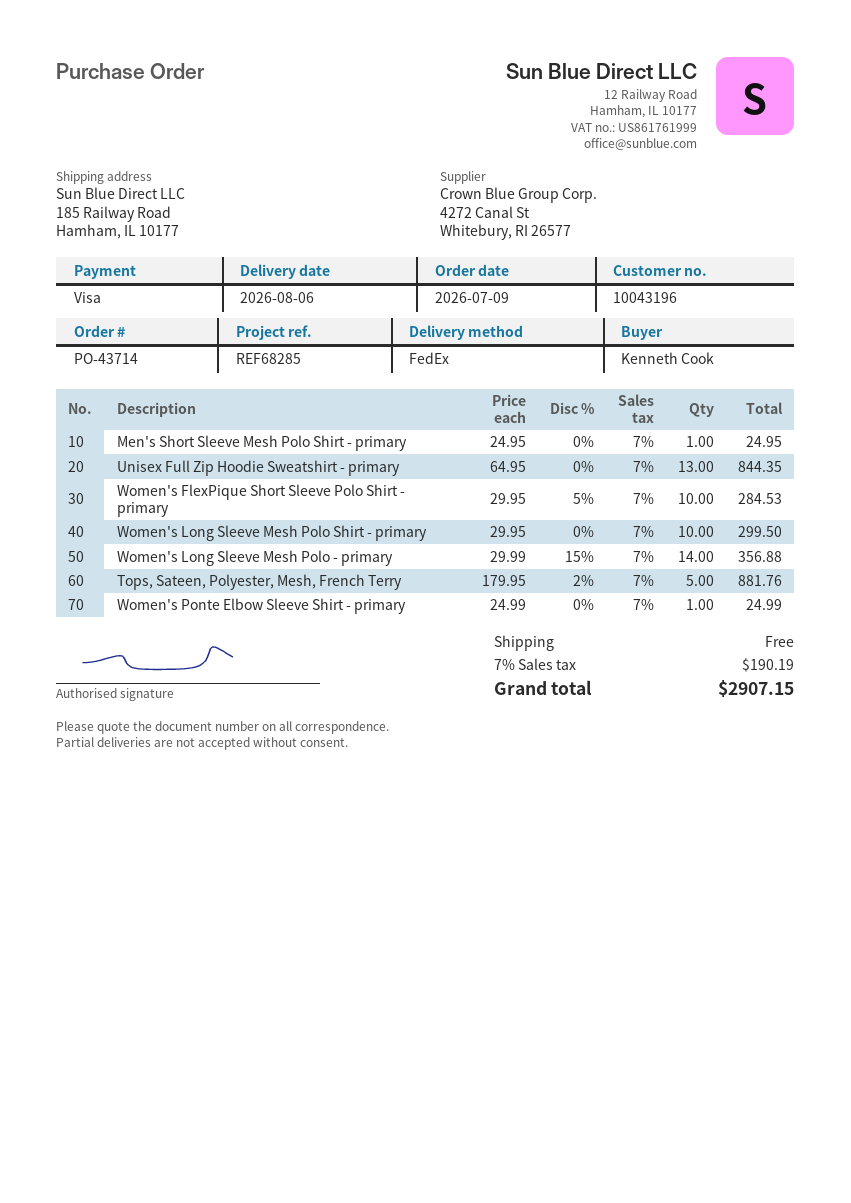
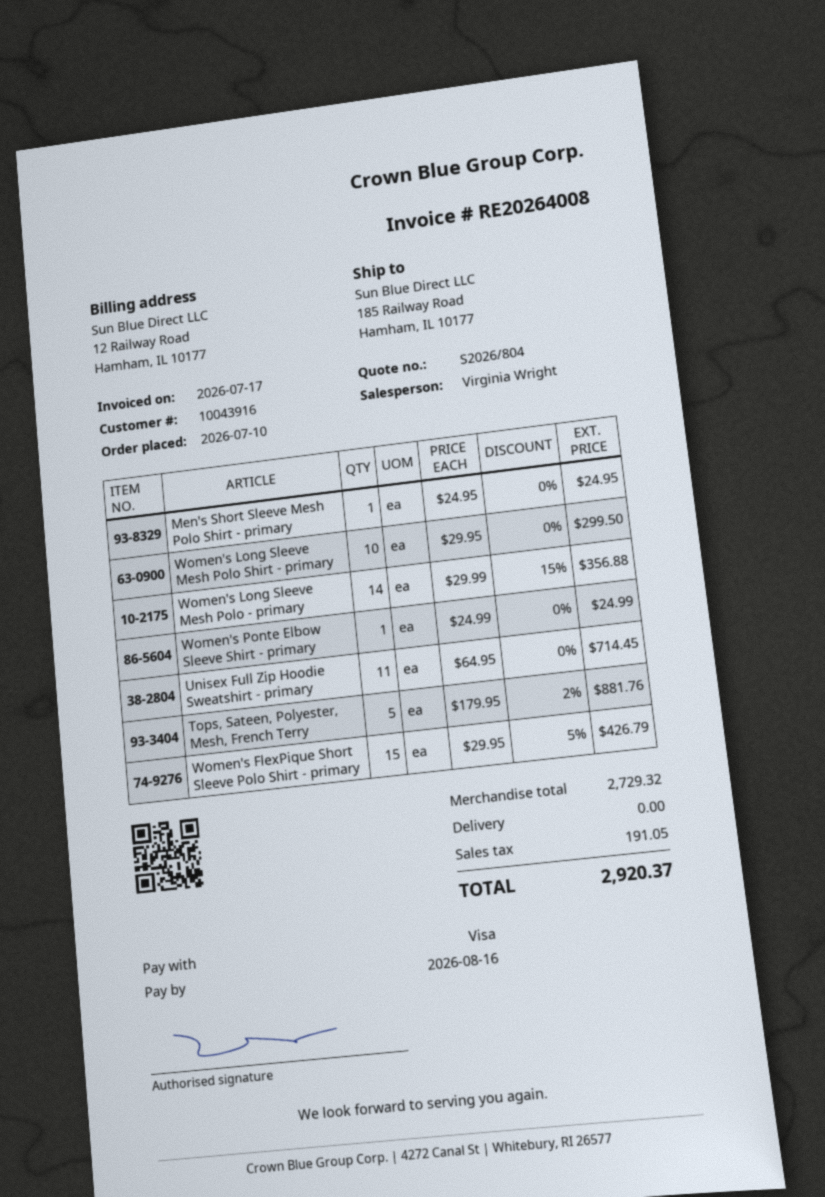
order date: 2026-07-09 -> 2026-07-10
customer number: 10043196 -> 10043916
Unisex Full Zip Hoodie Sweatshirt - primary: 13 x 64.95 = 844.35 -> 11 x 64.95 = 714.45
Women's FlexPique Short Sleeve Polo Shirt - primary: 10 x 29.95 - 5% = 284.53 -> 15 x 29.95 - 5% = 426.79
tax: 190.19 -> 191.05
total: 2907.15 -> 2920.37

